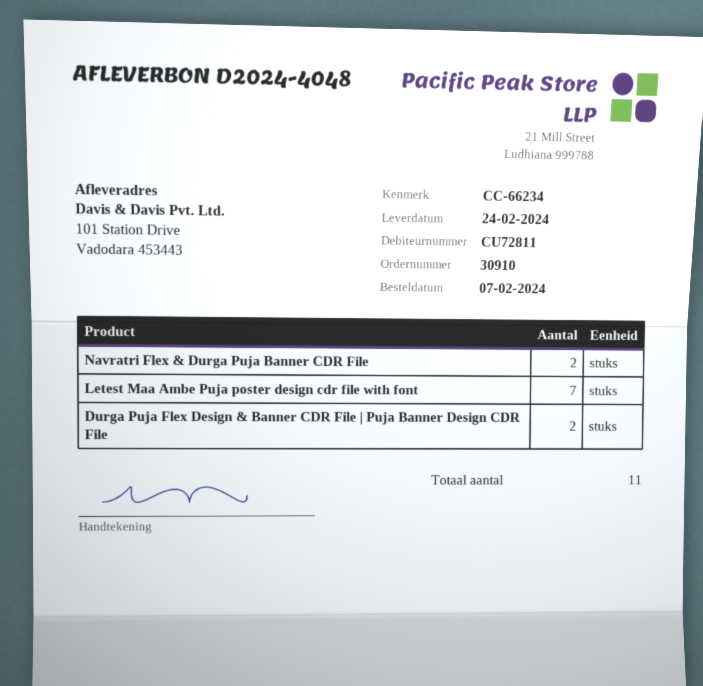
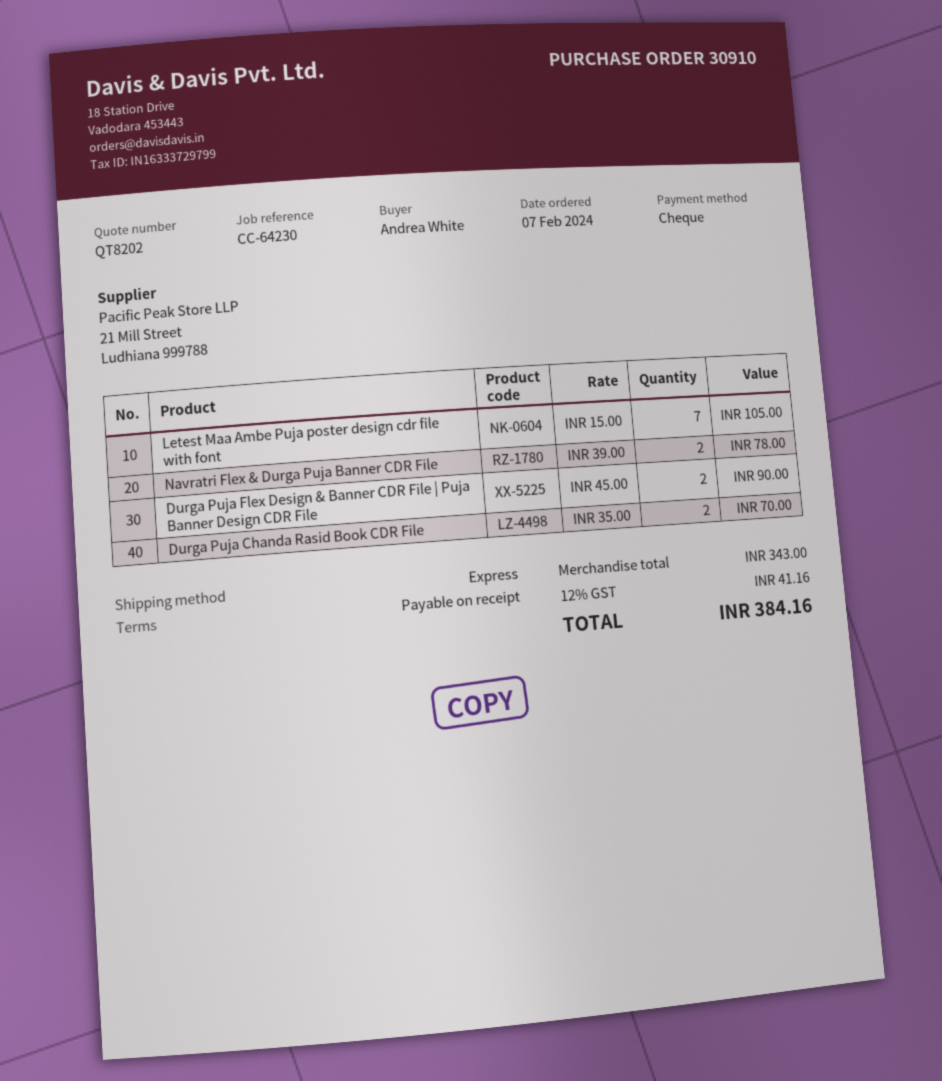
reference: CC-66234 -> CC-64230
Durga Puja Chanda Rasid Book CDR File: none -> 2

